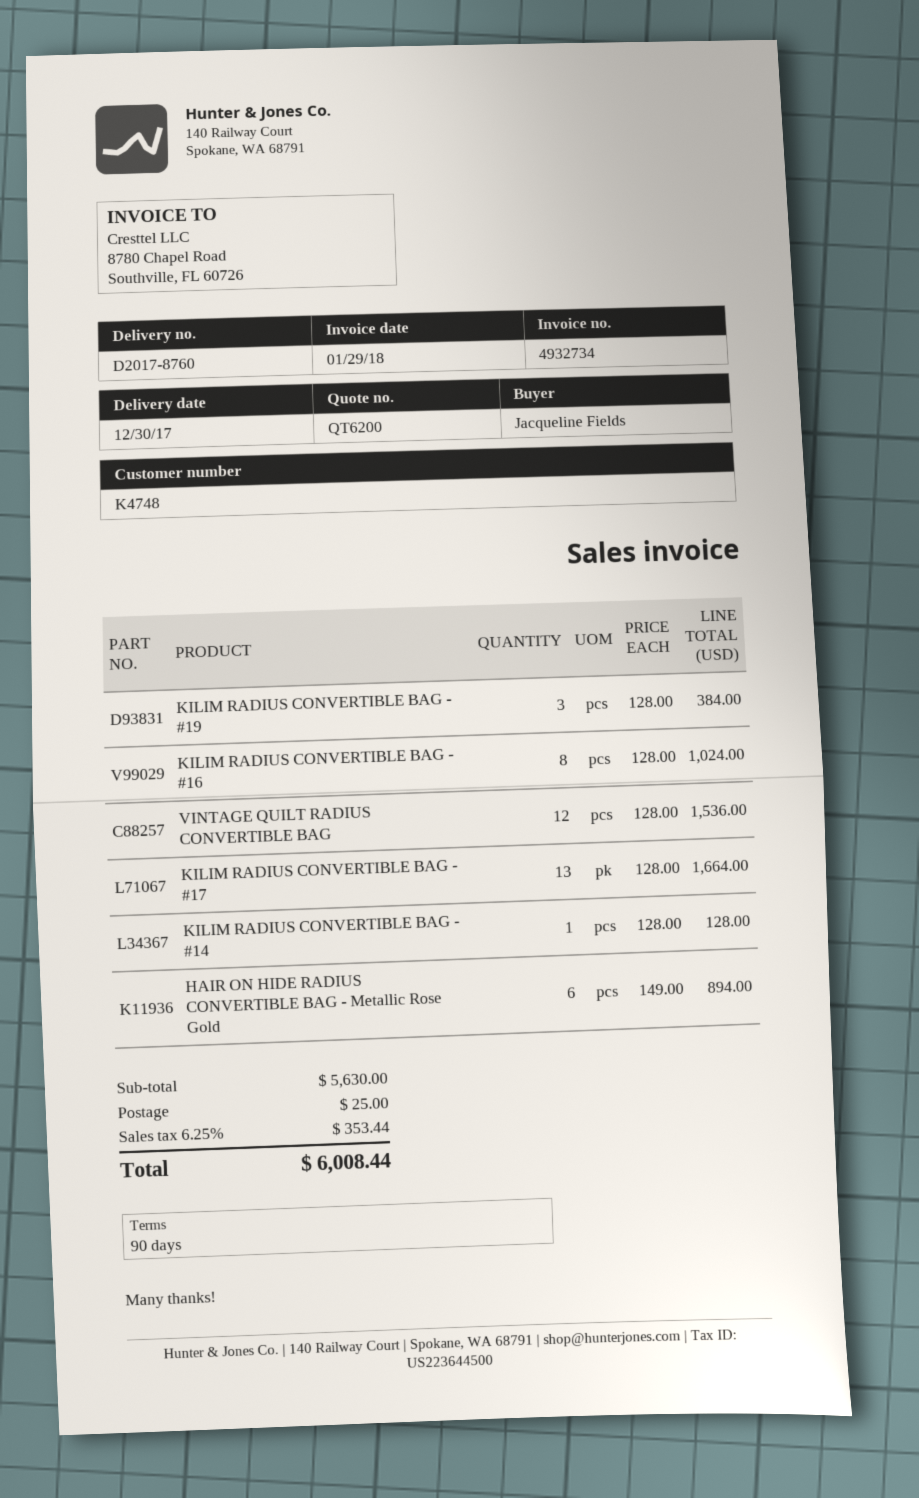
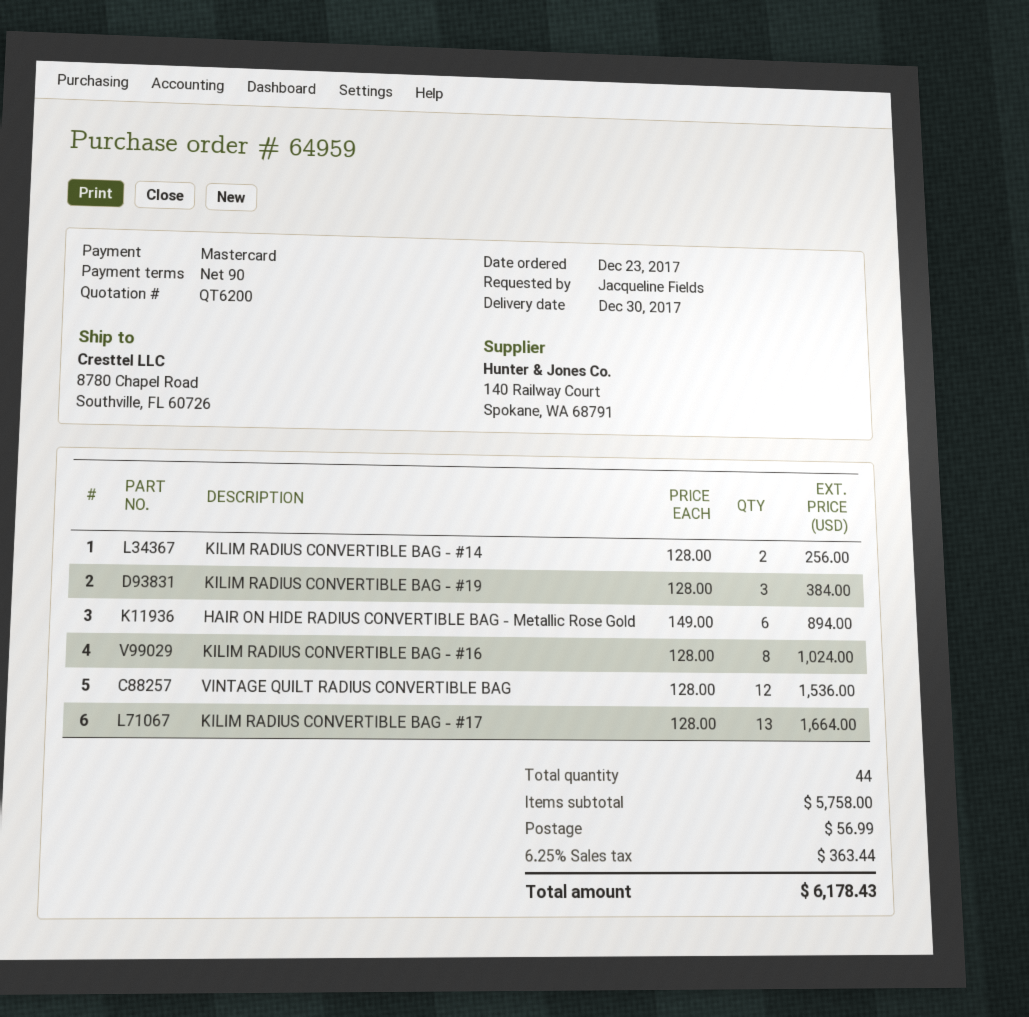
KILIM RADIUS CONVERTIBLE BAG - #14: 1 x 128.00 = 128.00 -> 2 x 128.00 = 256.00
subtotal: 5630.00 -> 5758.00
shipping: 25.00 -> 56.99
tax: 6.25% = 353.44 -> 6.25% = 363.44
total: 6008.44 -> 6178.43

